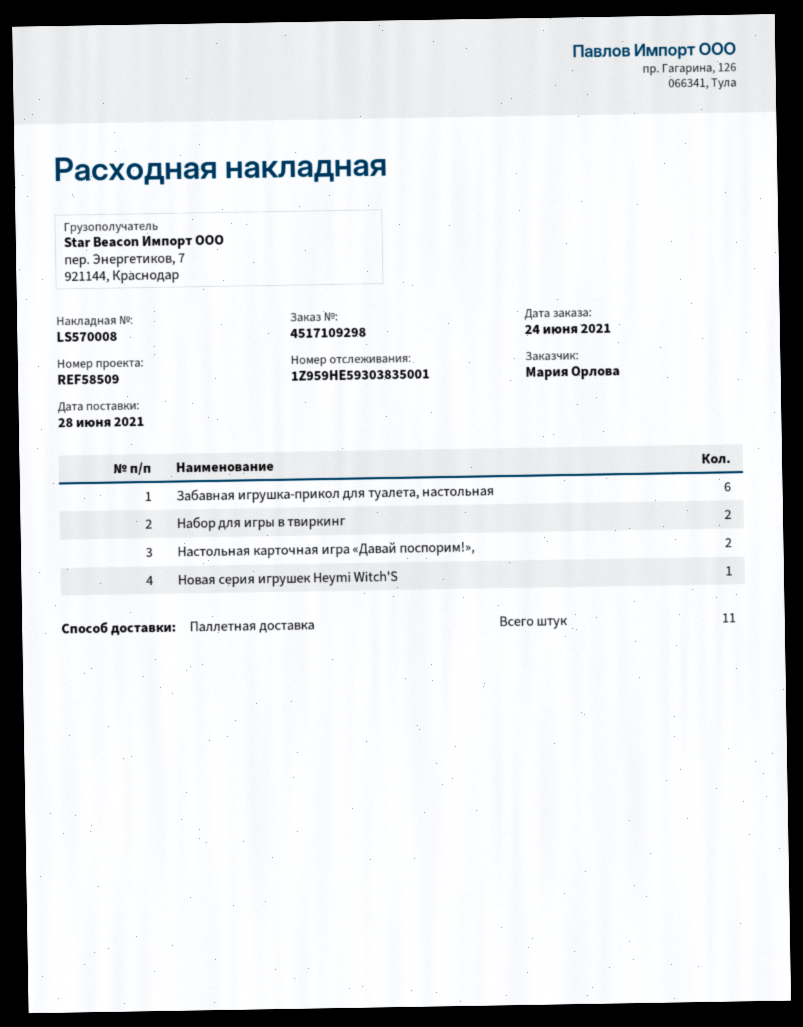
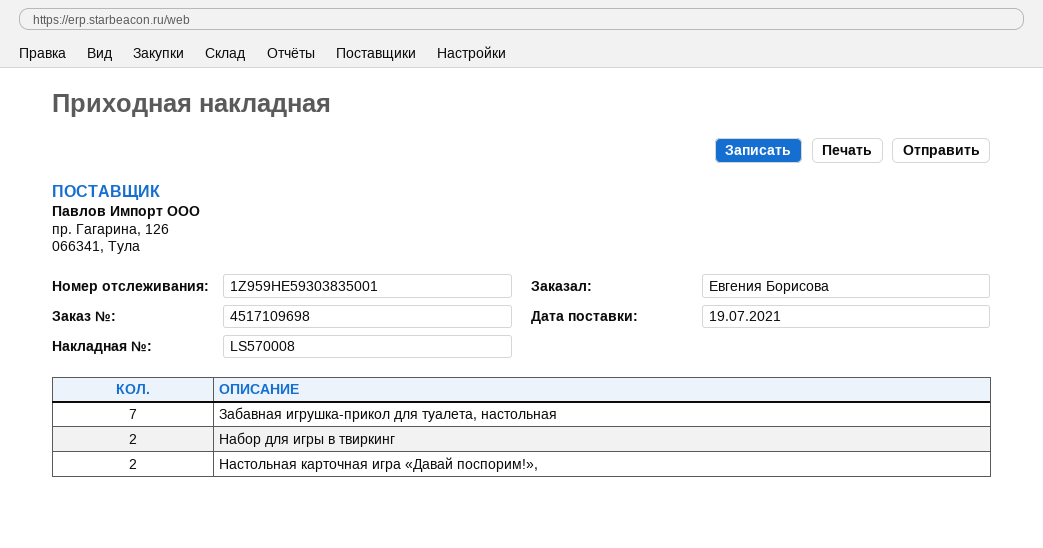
order number: 4517109298 -> 4517109698
delivery date: 2021-06-28 -> 2021-07-19
ordered by: Мария Орлова -> Евгения Борисова
Забавная игрушка-прикол для туалета, настольная: 6 -> 7
Новая серия игрушек Heymi Witch'S: 1 -> none

